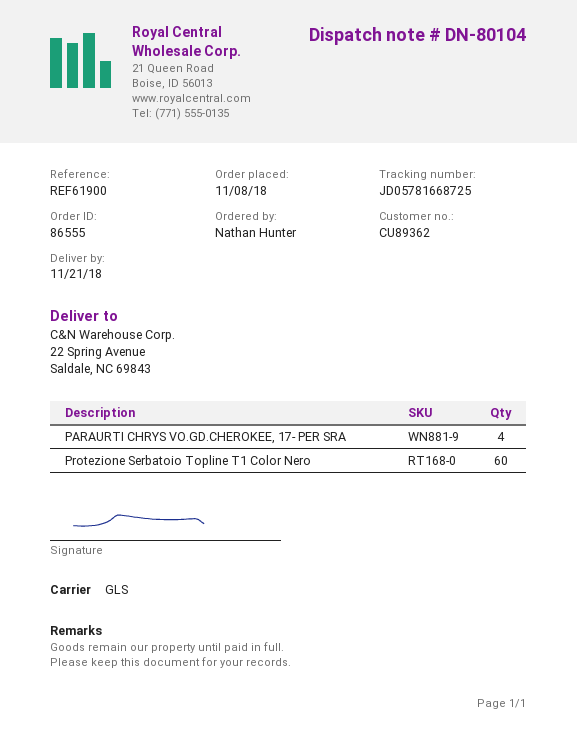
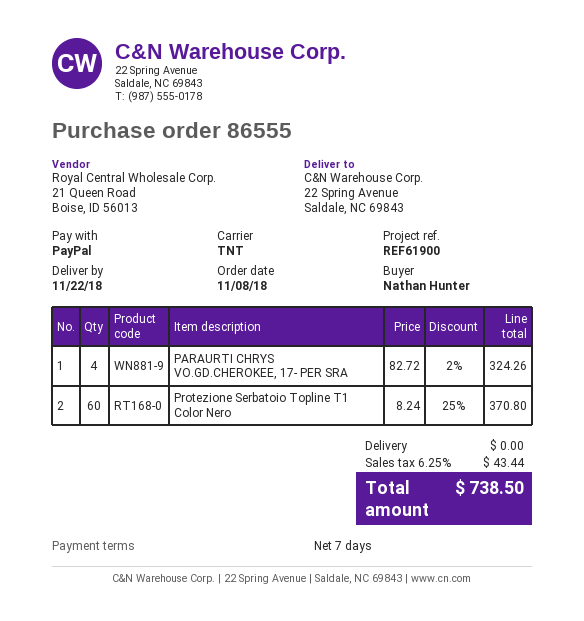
delivery date: 2018-11-21 -> 2018-11-22
shipping method: GLS -> TNT

